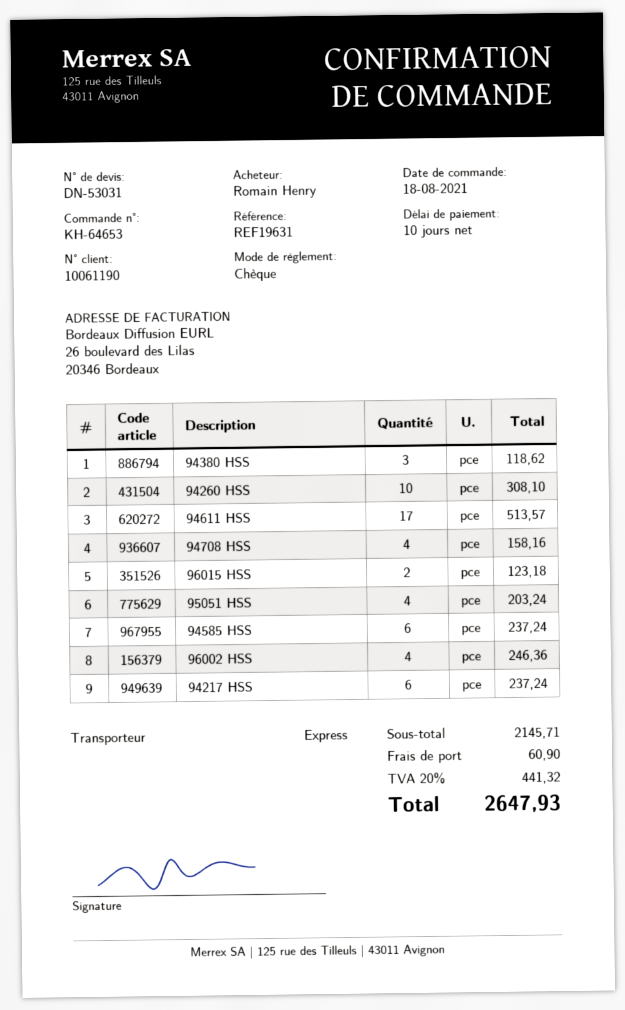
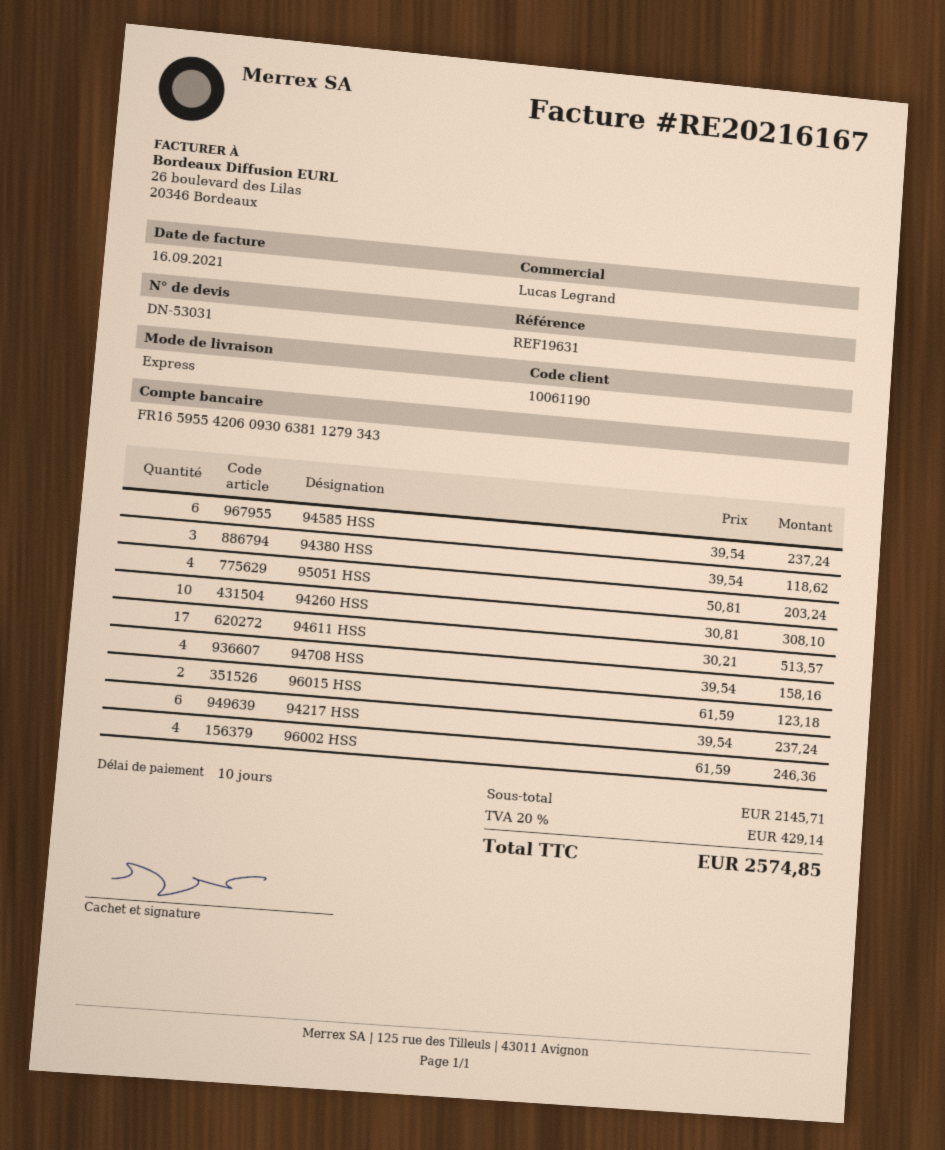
shipping: 60.90 -> none
tax: 20% = 441.32 -> 20% = 429.14
total: 2647.93 -> 2574.85

